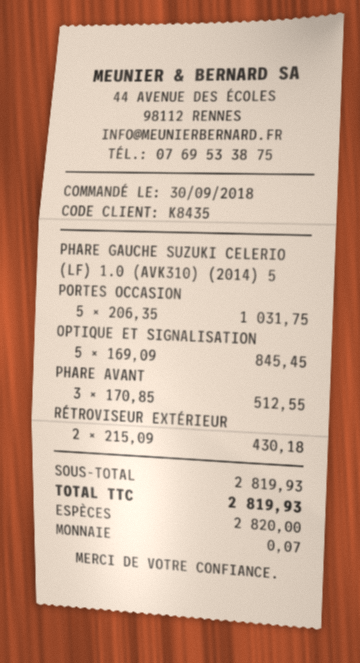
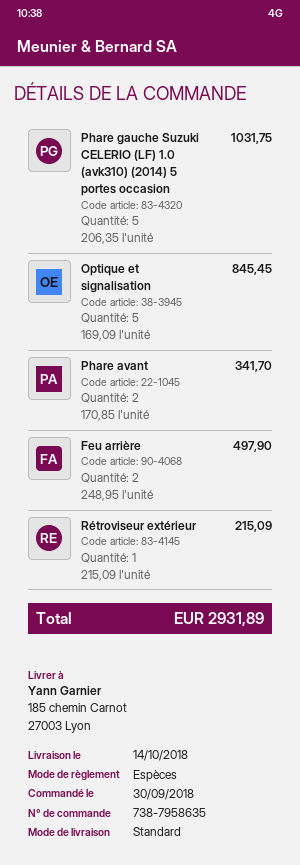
PHARE AVANT: 3 x 170.85 = 512.55 -> 2 x 170.85 = 341.70
RÉTROVISEUR EXTÉRIEUR: 2 x 215.09 = 430.18 -> 1 x 215.09 = 215.09
Feu arrière: none -> 2 x 248.95 = 497.90
total: 2819.93 -> 2931.89

